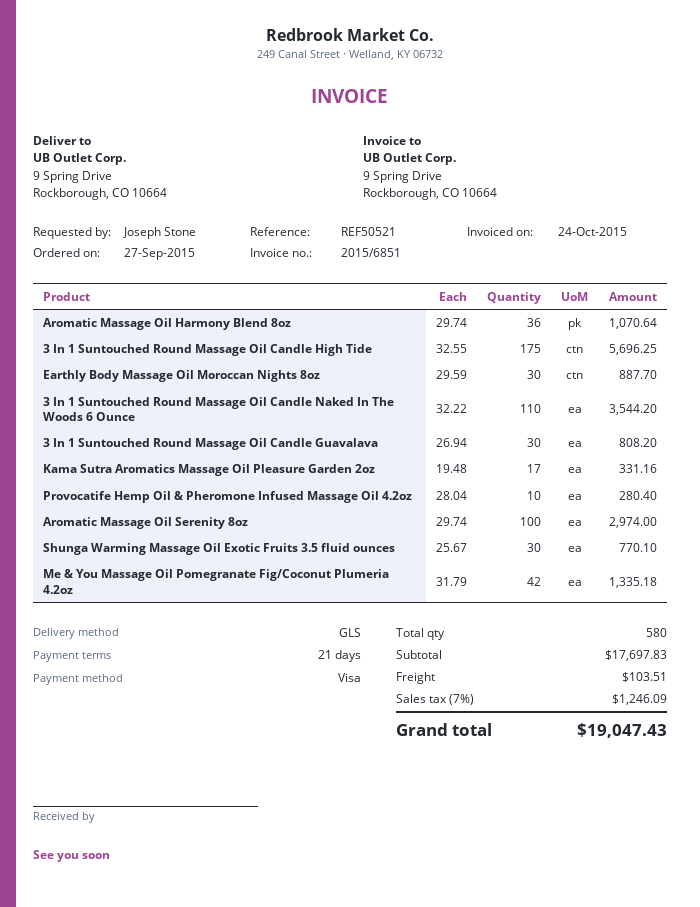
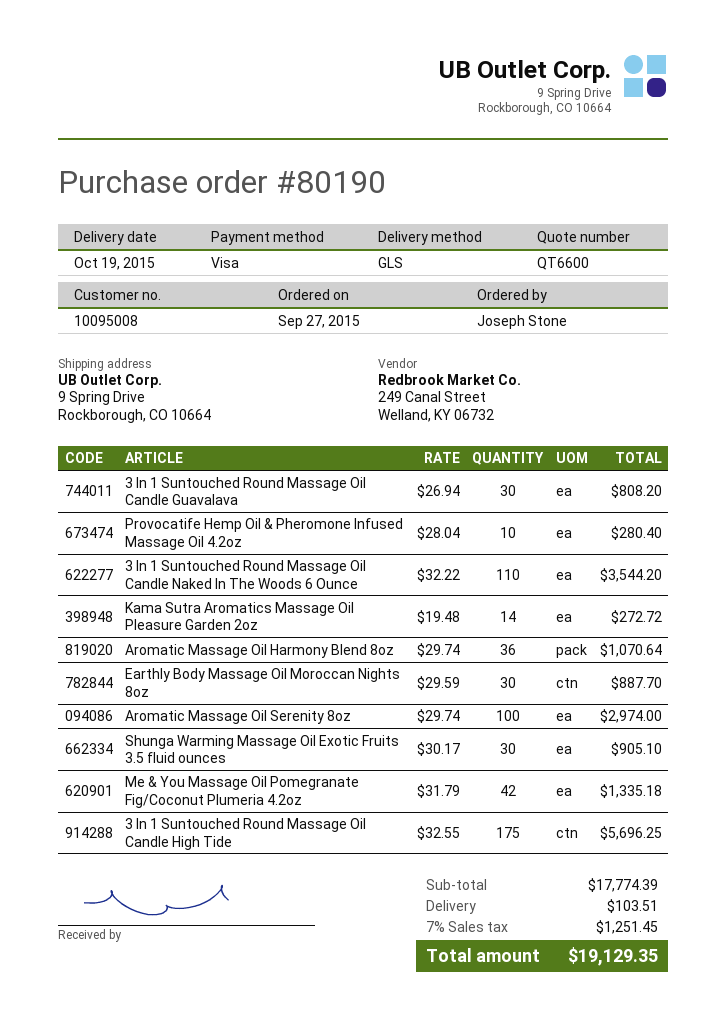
Kama Sutra Aromatics Massage Oil Pleasure Garden 2oz: 17 x 19.48 = 331.16 -> 14 x 19.48 = 272.72
Shunga Warming Massage Oil Exotic Fruits 3.5 fluid ounces: 30 x 25.67 = 770.10 -> 30 x 30.17 = 905.10
subtotal: 17697.83 -> 17774.39
tax: 7% = 1246.09 -> 7% = 1251.45
total: 19047.43 -> 19129.35

